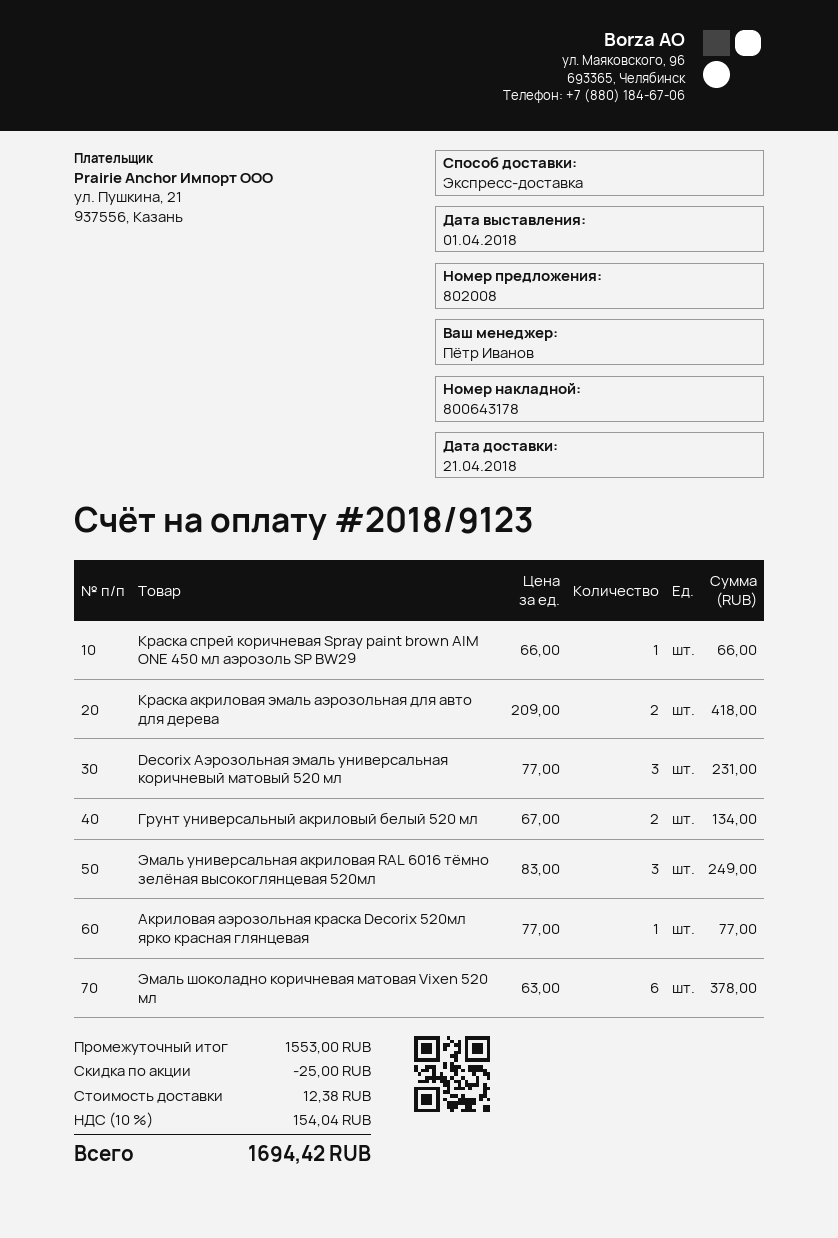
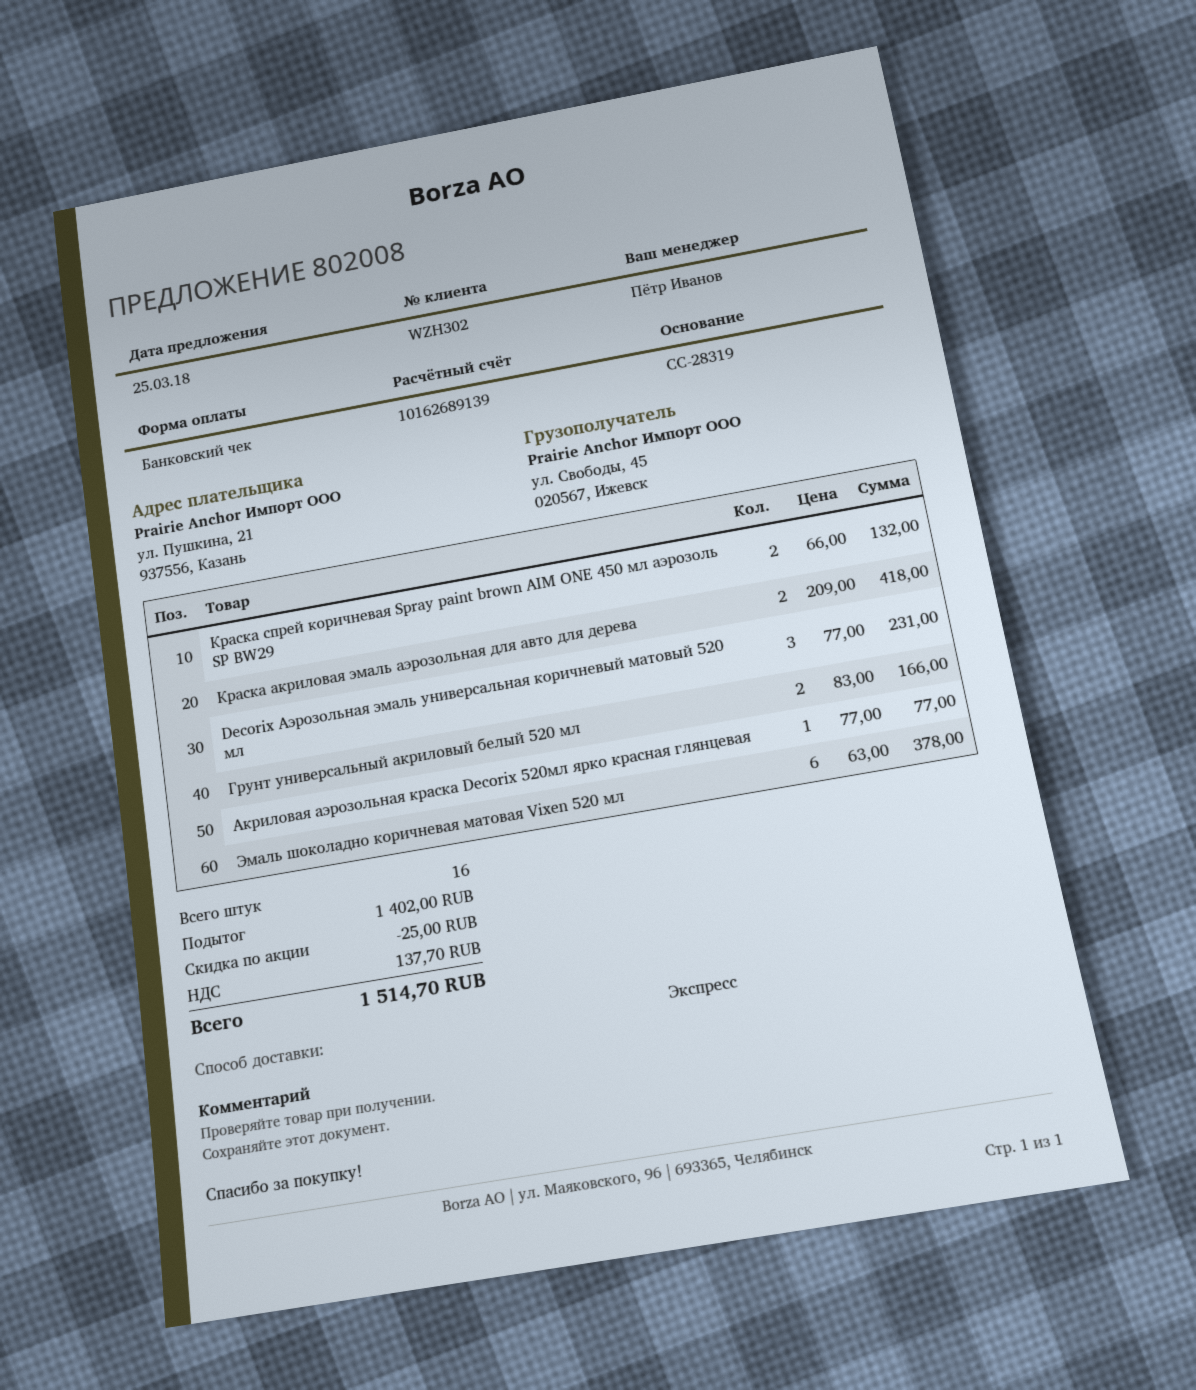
Краска спрей коричневая Spray paint brown AIM ONE 450 мл аэрозоль SP BW29: 1 x 66.00 = 66.00 -> 2 x 66.00 = 132.00
Грунт универсальный акриловый белый 520 мл: 2 x 67.00 = 134.00 -> 2 x 83.00 = 166.00
Эмаль универсальная акриловая RAL 6016 тёмно зелёная высокоглянцевая 520мл: 3 x 83.00 = 249.00 -> none
subtotal: 1553.00 -> 1402.00
shipping: 12.38 -> none
tax: 154.04 -> 137.70
total: 1694.42 -> 1514.70

